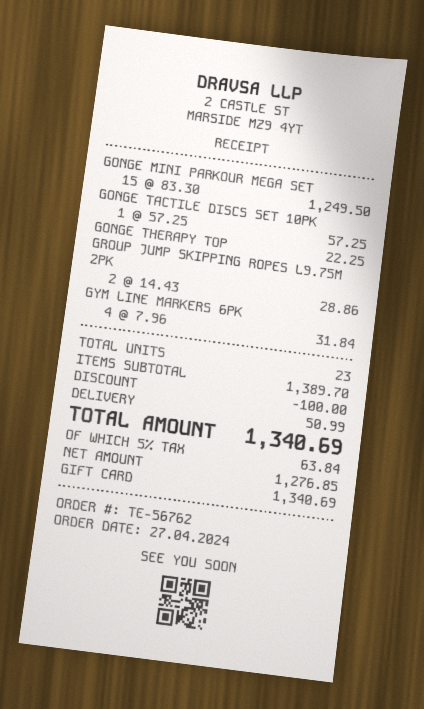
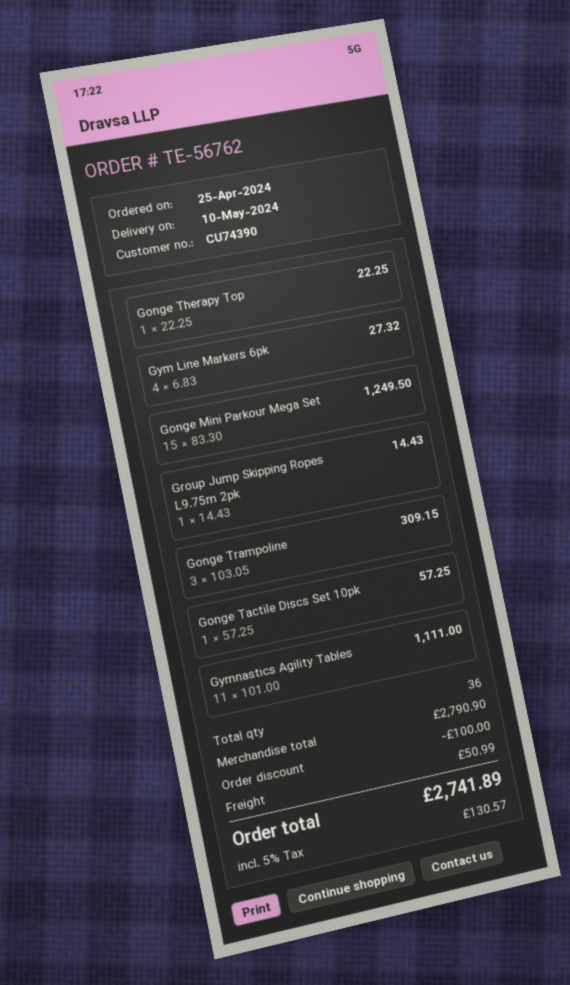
order date: 2024-04-27 -> 2024-04-25
GROUP JUMP SKIPPING ROPES L9.75M 2PK: 2 x 14.43 = 28.86 -> 1 x 14.43 = 14.43
GYM LINE MARKERS 6PK: 4 x 7.96 = 31.84 -> 4 x 6.83 = 27.32
Gonge Trampoline: none -> 3 x 103.05 = 309.15
Gymnastics Agility Tables: none -> 11 x 101.00 = 1111.00
total quantity: 23 -> 36
subtotal: 1389.70 -> 2790.90
tax: 5% = 63.84 -> 5% = 130.57
total: 1340.69 -> 2741.89

